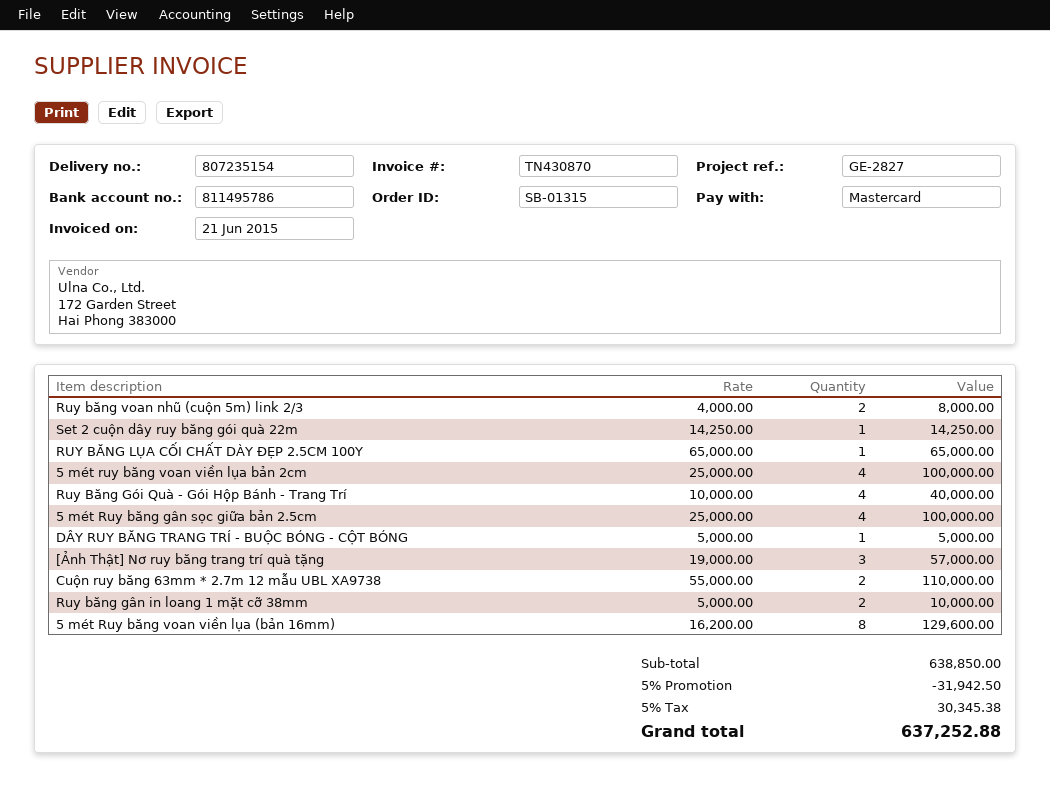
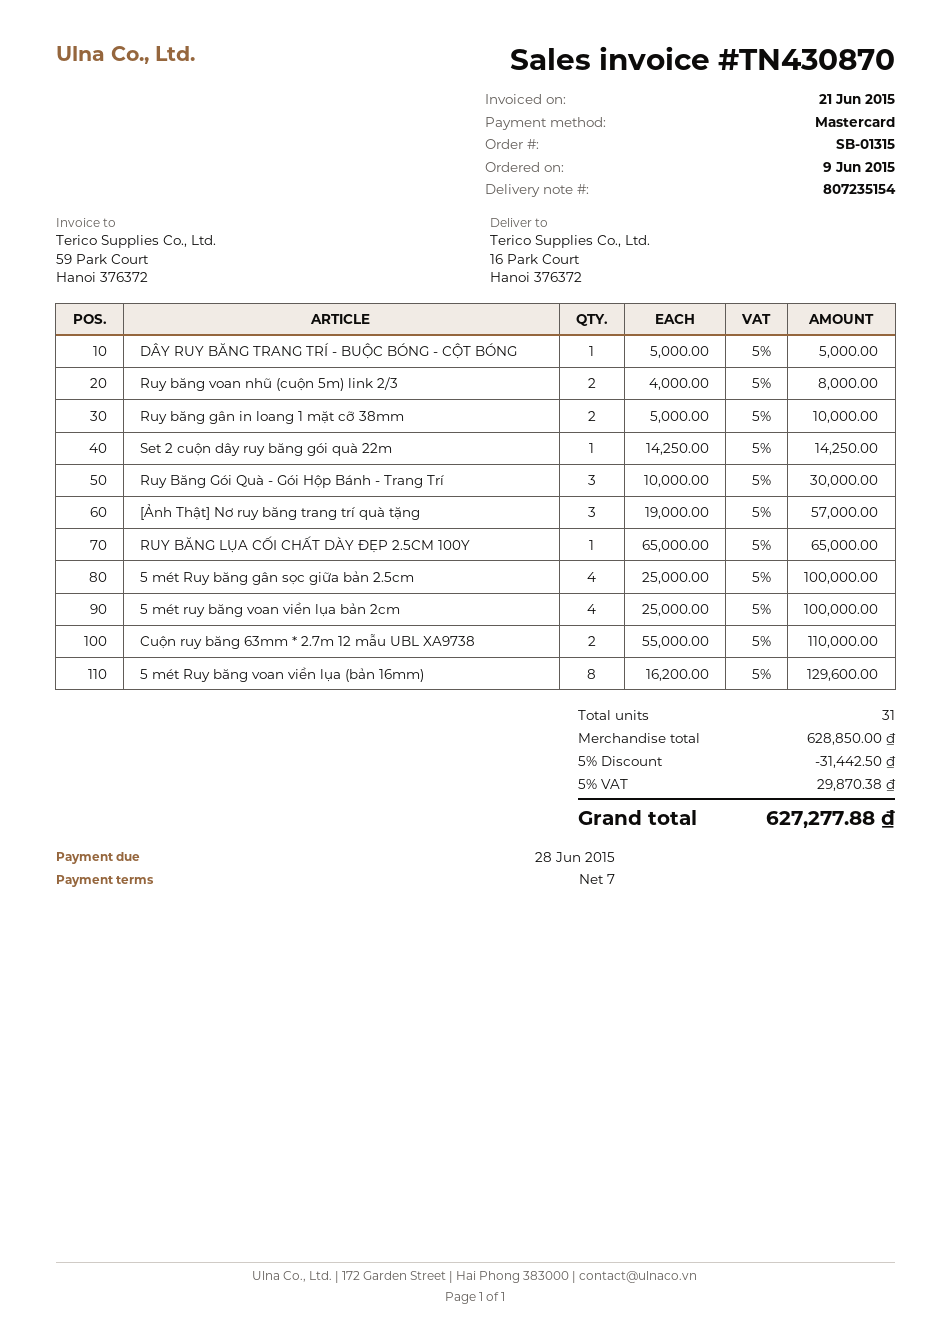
Ruy Băng Gói Quà - Gói Hộp Bánh - Trang Trí: 4 x 10000.00 = 40000.00 -> 3 x 10000.00 = 30000.00
subtotal: 638850.00 -> 628850.00
discount: 5% = 31942.50 -> 5% = 31442.50
tax: 5% = 30345.38 -> 5% = 29870.38
total: 637252.88 -> 627277.88

